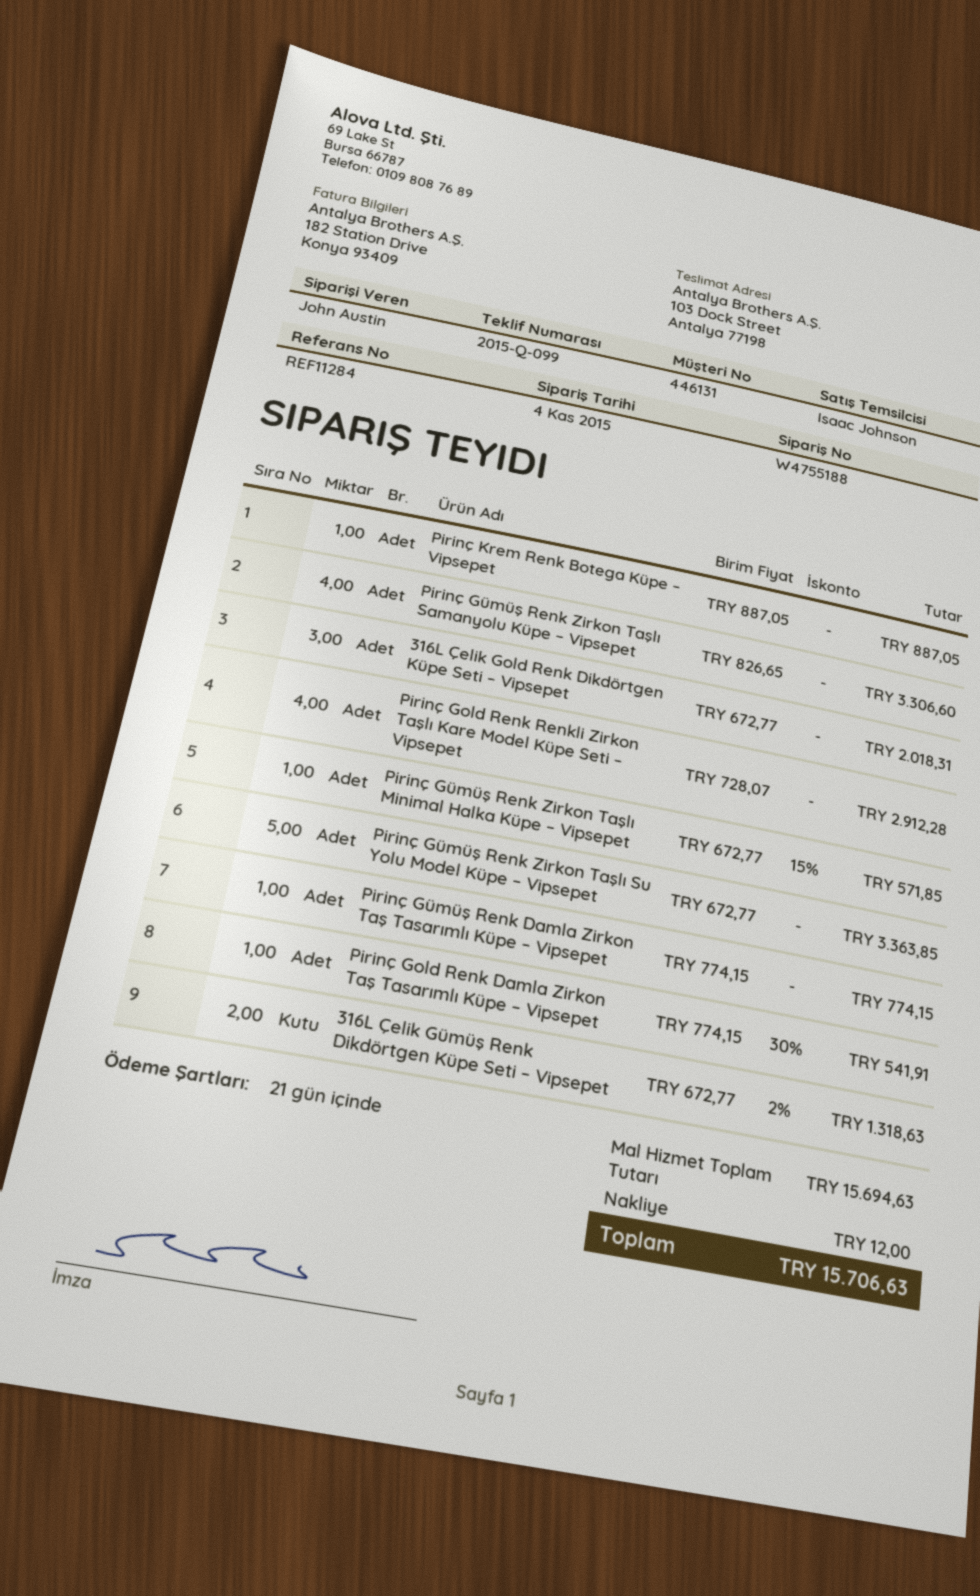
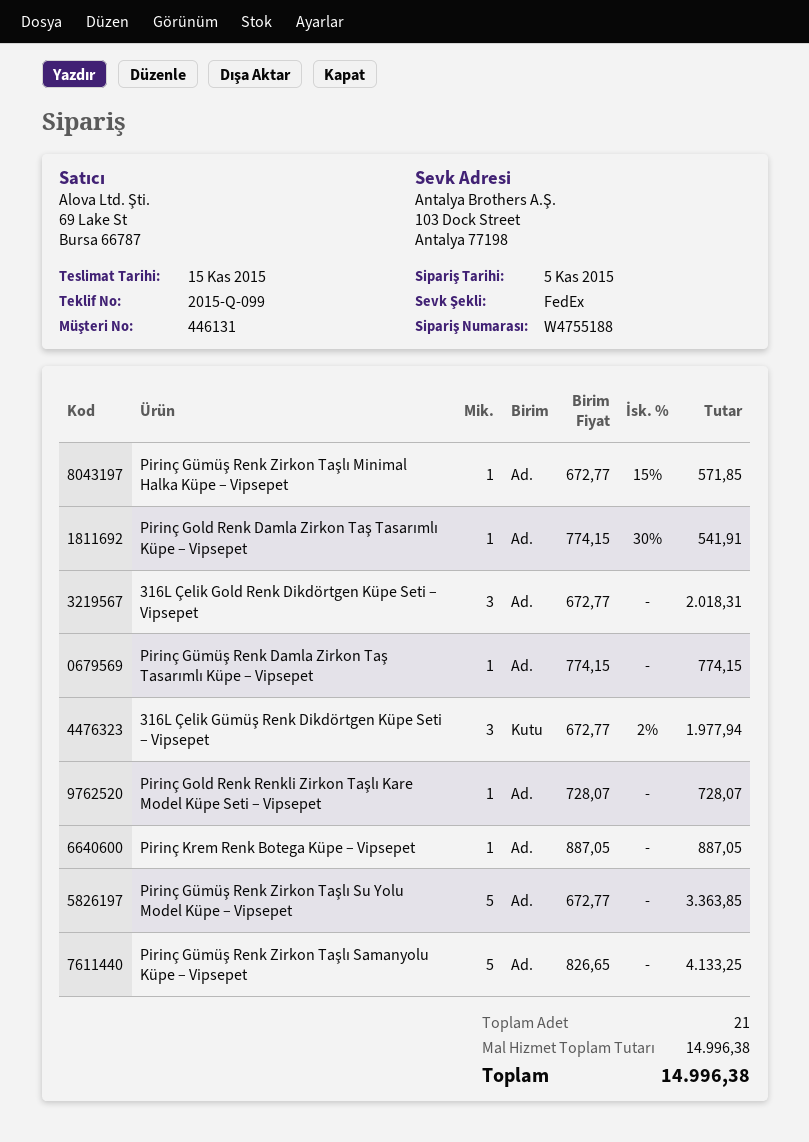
order date: 2015-11-04 -> 2015-11-05
Pirinç Gümüş Renk Zirkon Taşlı Samanyolu Küpe – Vipsepet: 4 x 826.65 = 3306.60 -> 5 x 826.65 = 4133.25
Pirinç Gold Renk Renkli Zirkon Taşlı Kare Model Küpe Seti – Vipsepet: 4 x 728.07 = 2912.28 -> 1 x 728.07 = 728.07
316L Çelik Gümüş Renk Dikdörtgen Küpe Seti – Vipsepet: 2 x 672.77 - 2% = 1318.63 -> 3 x 672.77 - 2% = 1977.94
subtotal: 15694.63 -> 14996.38
shipping: 12.00 -> none
total: 15706.63 -> 14996.38

